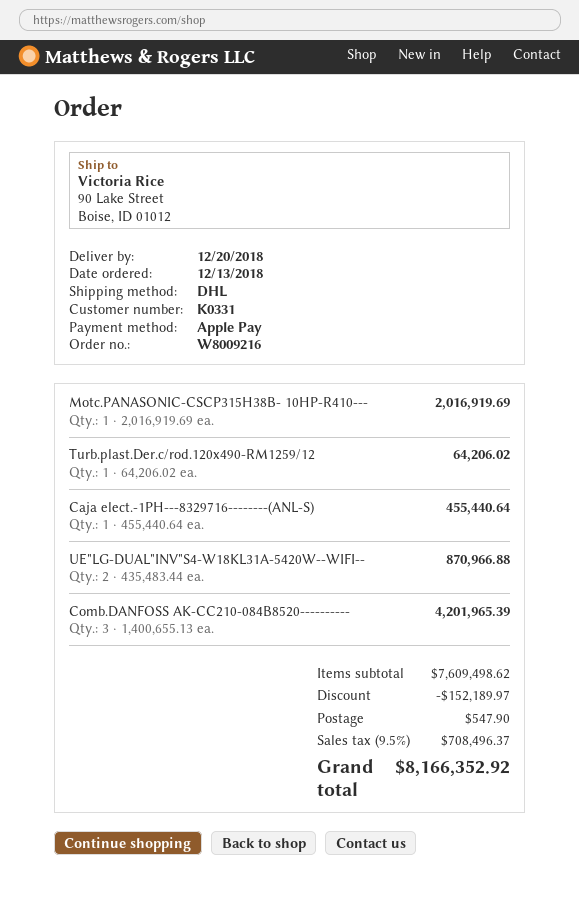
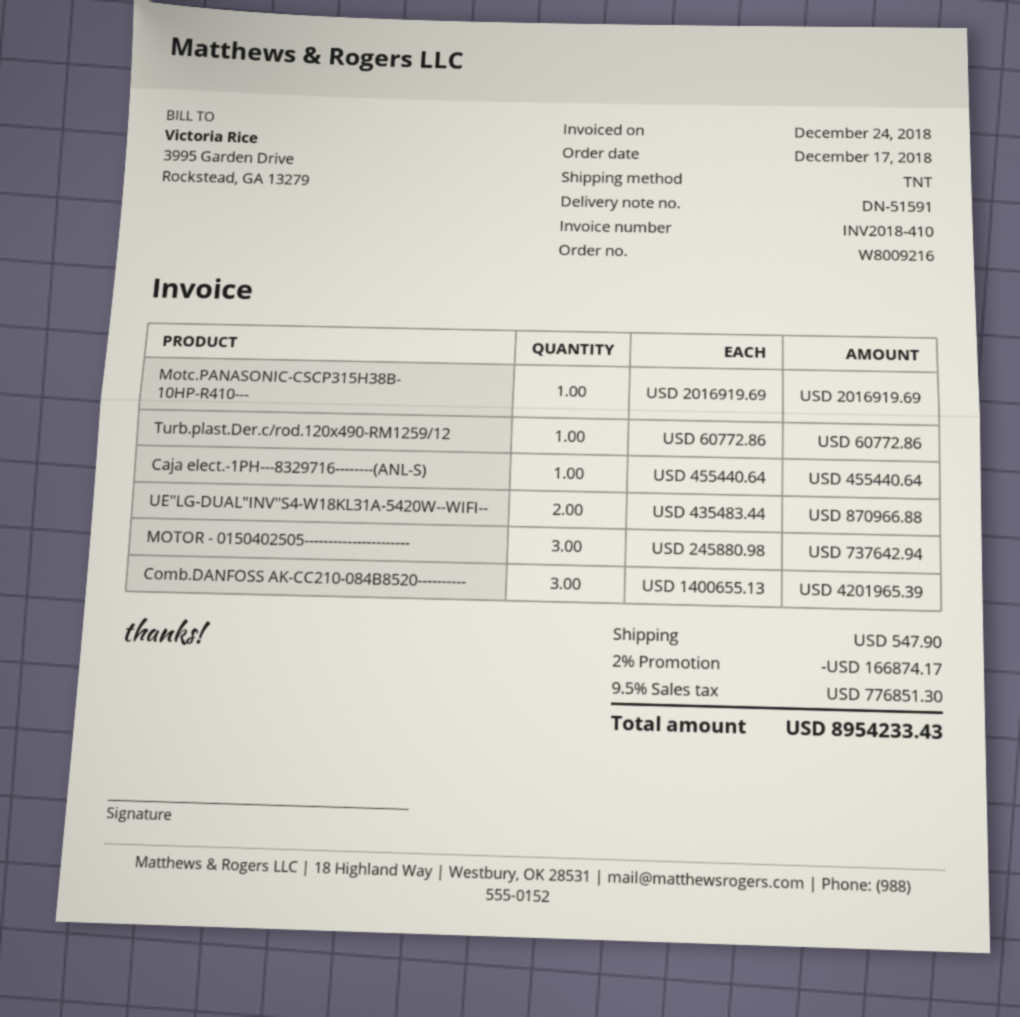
order date: 2018-12-13 -> 2018-12-17
shipping method: DHL -> TNT
Turb.plast.Der.c/rod.120x490-RM1259/12: 1 x 64206.02 = 64206.02 -> 1 x 60772.86 = 60772.86
MOTOR - 0150402505----------------------: none -> 3 x 245880.98 = 737642.94
discount: 152189.97 -> 166874.17
tax: 9.5% = 708496.37 -> 9.5% = 776851.30
total: 8166352.92 -> 8954233.43

